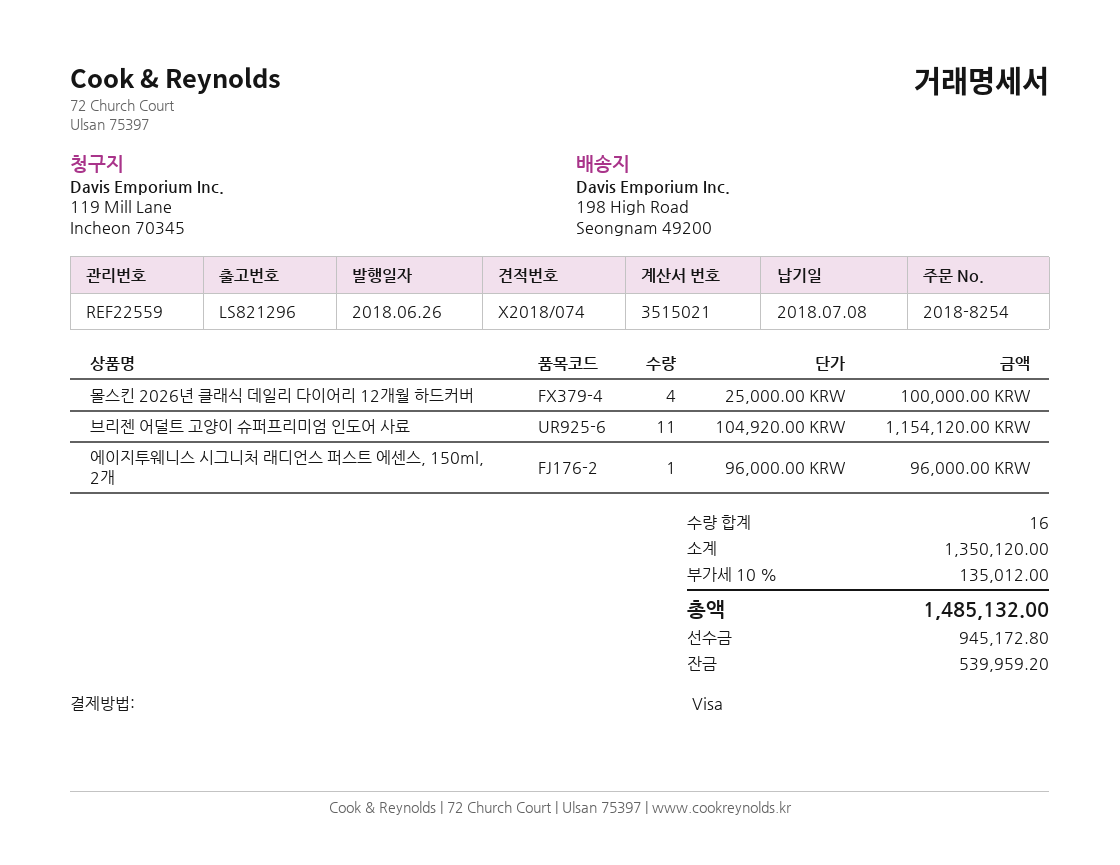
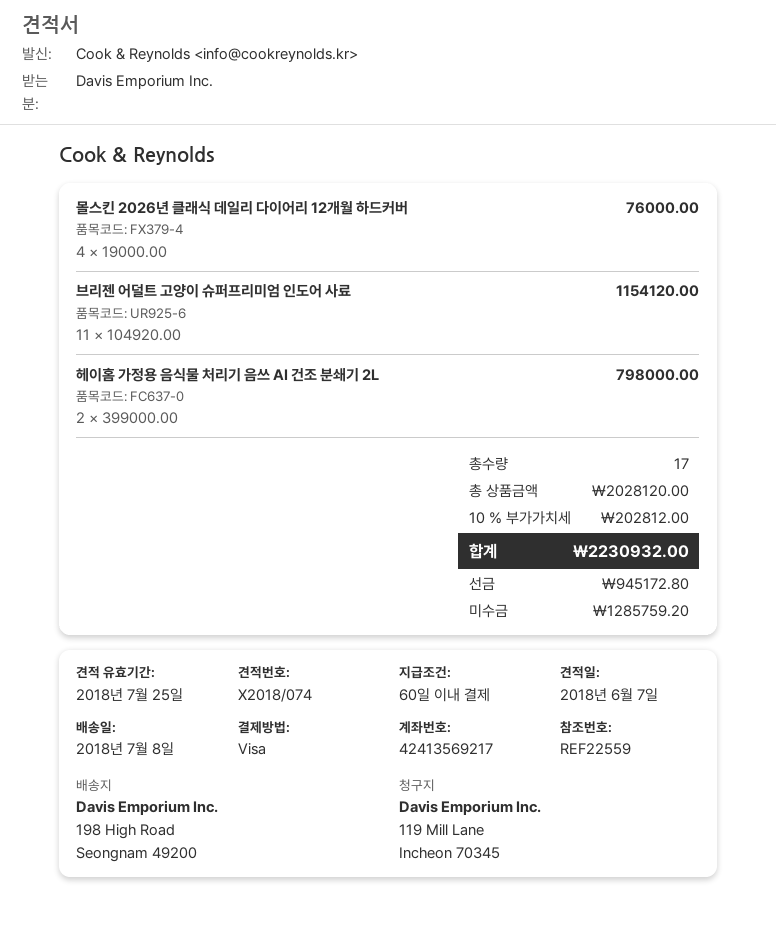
몰스킨 2026년 클래식 데일리 다이어리 12개월 하드커버: 4 x 25000.00 = 100000.00 -> 4 x 19000.00 = 76000.00
에이지투웨니스 시그니처 래디언스 퍼스트 에센스, 150ml, 2개: 1 x 96000.00 = 96000.00 -> none
헤이홈 가정용 음식물 처리기 음쓰 AI 건조 분쇄기 2L: none -> 2 x 399000.00 = 798000.00
total quantity: 16 -> 17
subtotal: 1350120.00 -> 2028120.00
tax: 10% = 135012.00 -> 10% = 202812.00
total: 1485132.00 -> 2230932.00
balance: 539959.20 -> 1285759.20

